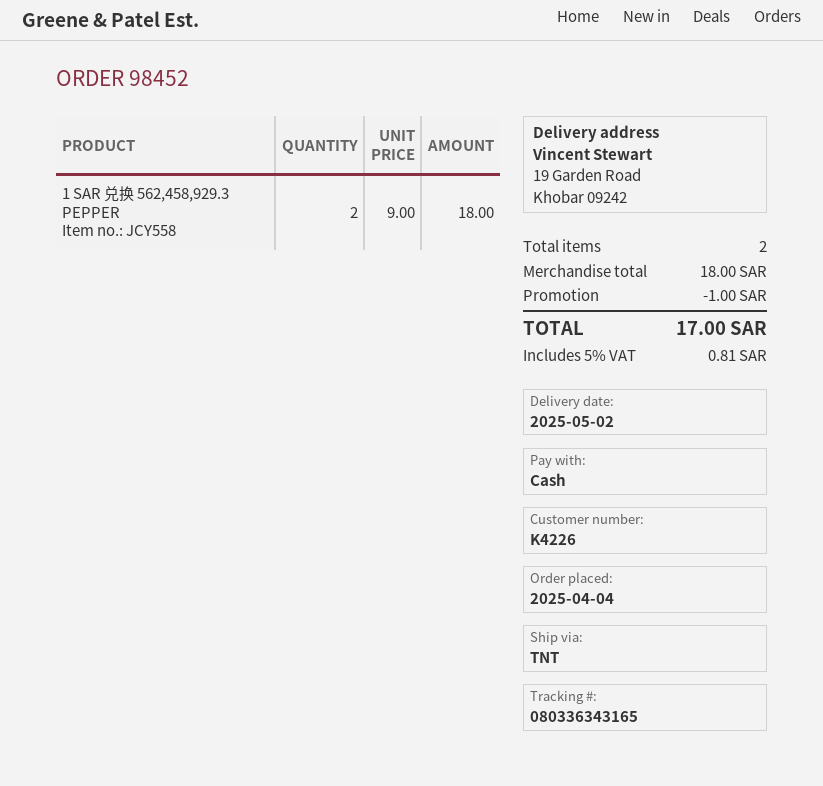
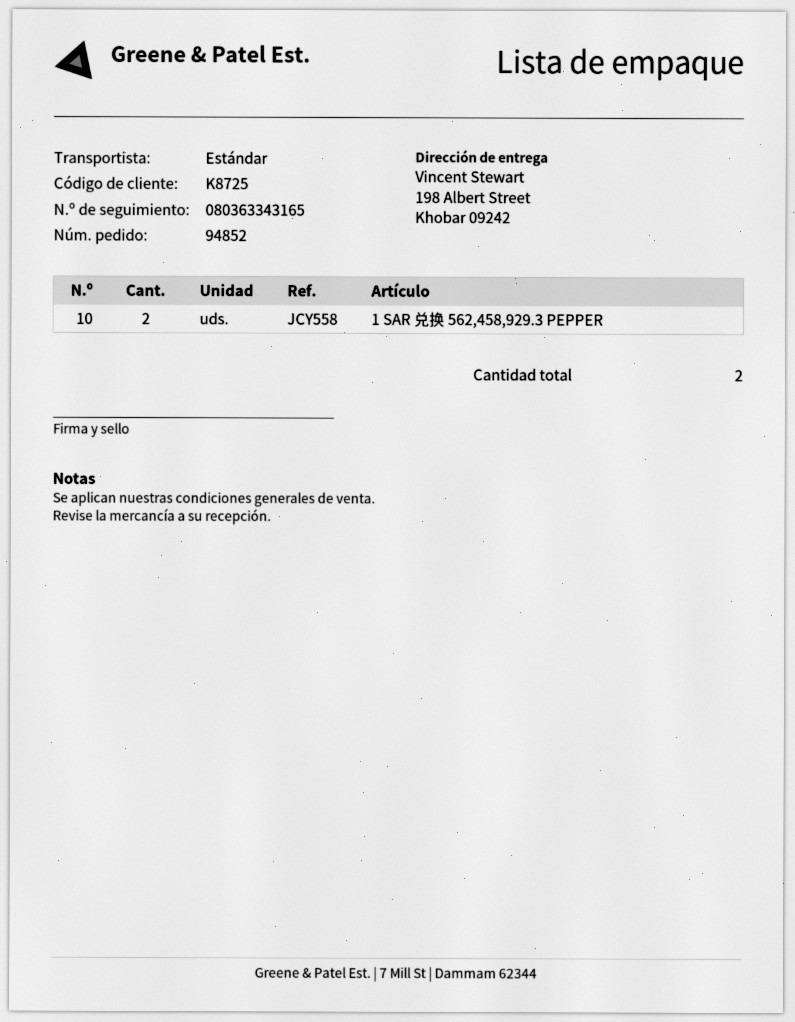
order number: 98452 -> 94852
customer number: K4226 -> K8725
shipping method: TNT -> standard
tracking number: 080336343165 -> 080363343165
ship to: 19 Garden Road, Khobar 09242 -> 198 Albert Street, Khobar 09242

